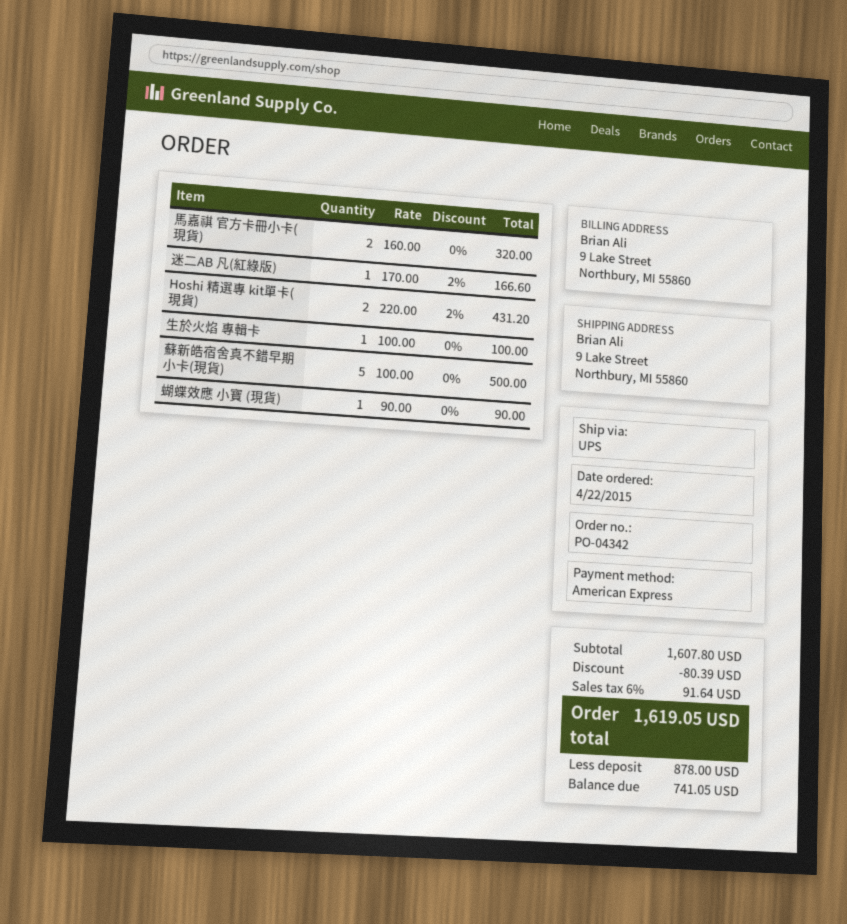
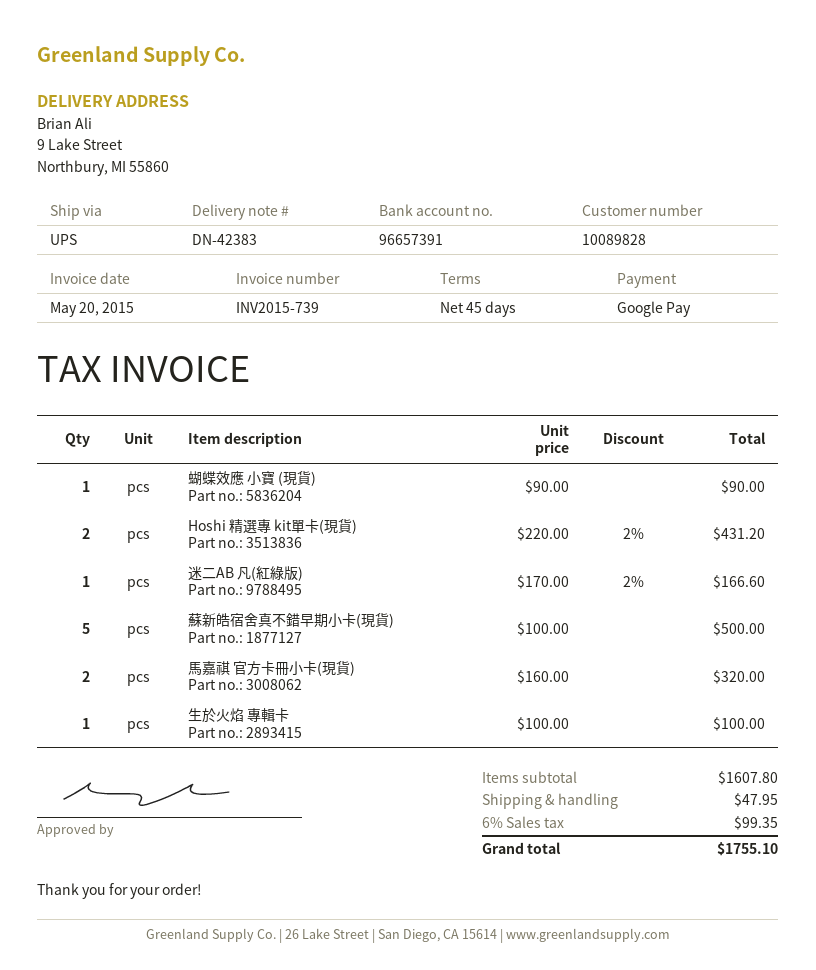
payment method: American Express -> Google Pay
discount: 80.39 -> none
shipping: none -> 47.95
tax: 6% = 91.64 -> 6% = 99.35
total: 1619.05 -> 1755.10

